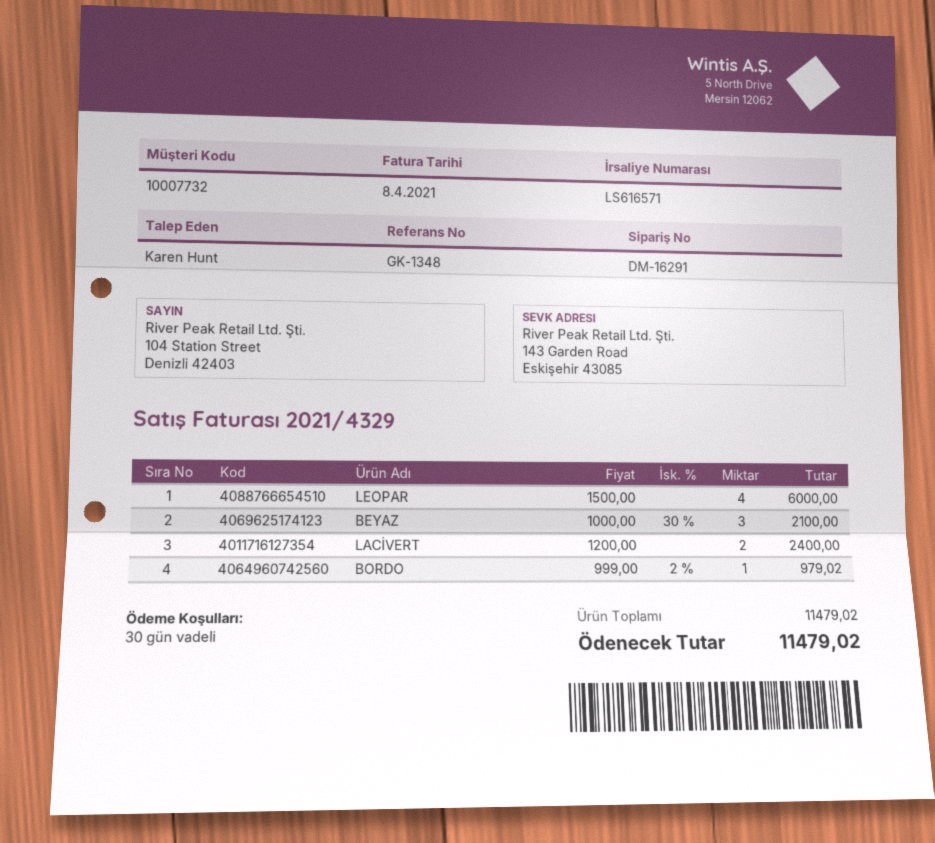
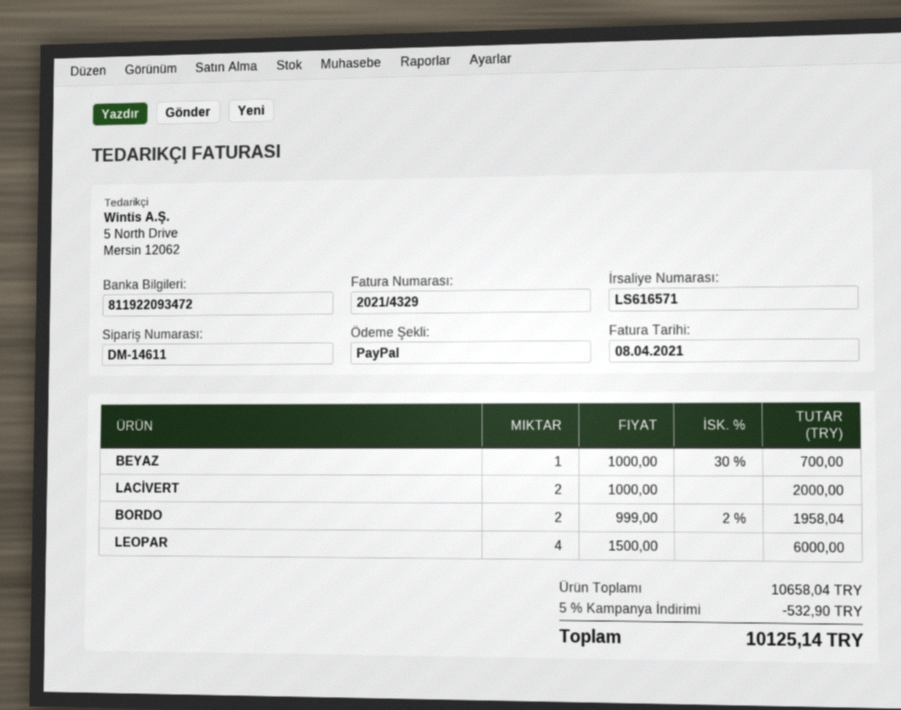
order number: DM-16291 -> DM-14611
BEYAZ: 3 x 1000.00 - 30% = 2100.00 -> 1 x 1000.00 - 30% = 700.00
LACİVERT: 2 x 1200.00 = 2400.00 -> 2 x 1000.00 = 2000.00
BORDO: 1 x 999.00 - 2% = 979.02 -> 2 x 999.00 - 2% = 1958.04
subtotal: 11479.02 -> 10658.04
discount: none -> 5% = 532.90
total: 11479.02 -> 10125.14

